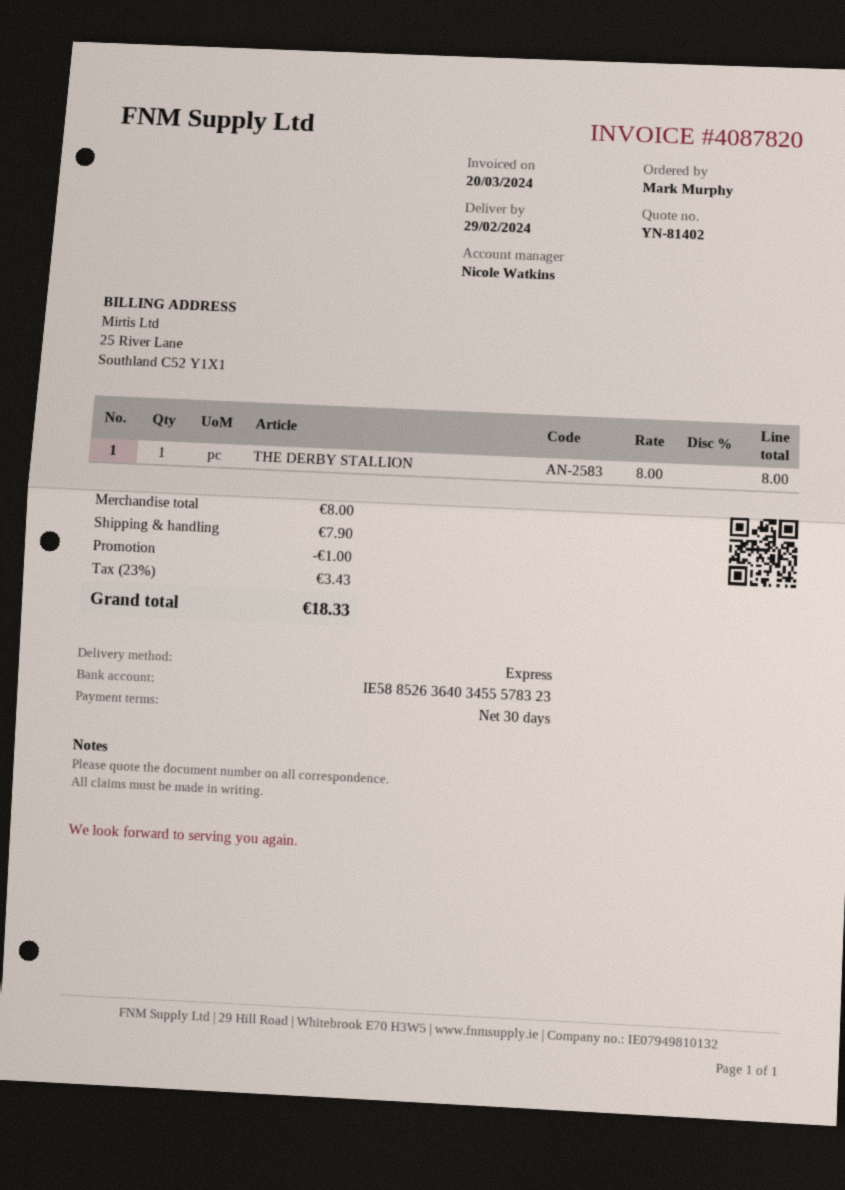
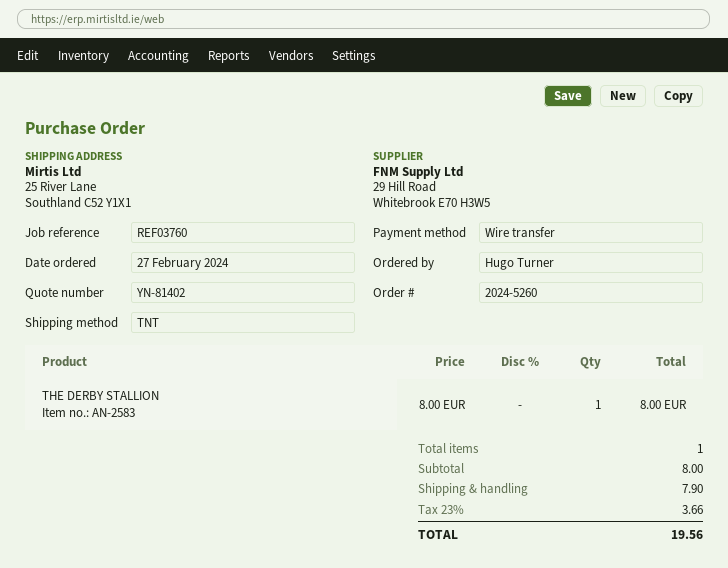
ordered by: Mark Murphy -> Hugo Turner
shipping method: express -> TNT
discount: 1.00 -> none
tax: 23% = 3.43 -> 23% = 3.66
total: 18.33 -> 19.56

